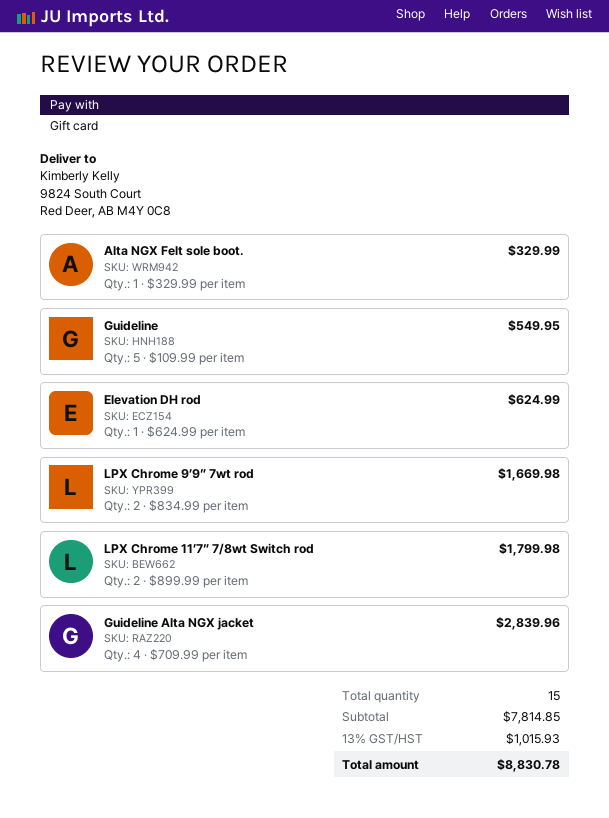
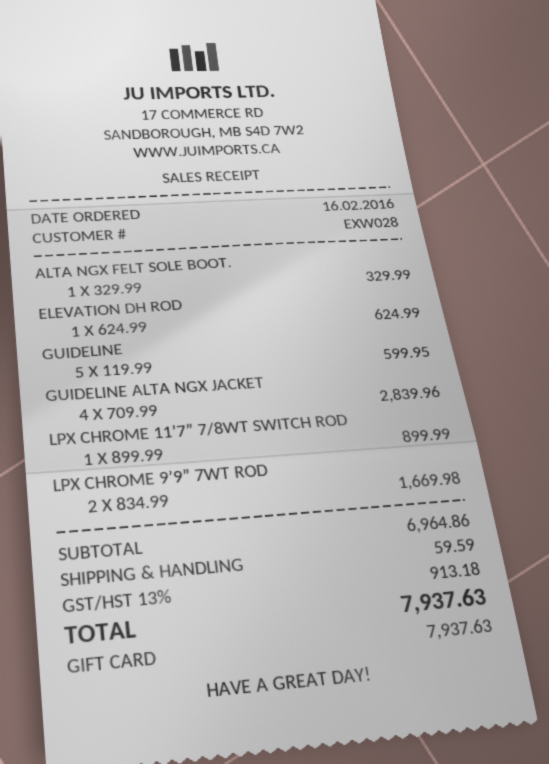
Guideline: 5 x 109.99 = 549.95 -> 5 x 119.99 = 599.95
LPX Chrome 11’7” 7/8wt Switch rod: 2 x 899.99 = 1799.98 -> 1 x 899.99 = 899.99
subtotal: 7814.85 -> 6964.86
shipping: none -> 59.59
tax: 13% = 1015.93 -> 13% = 913.18
total: 8830.78 -> 7937.63

